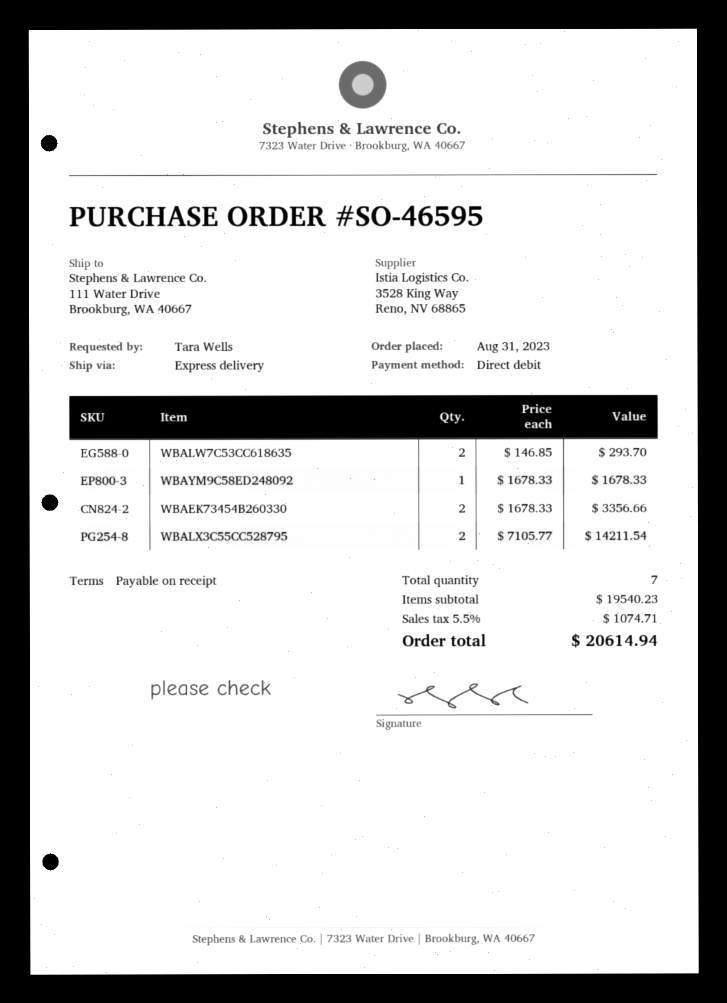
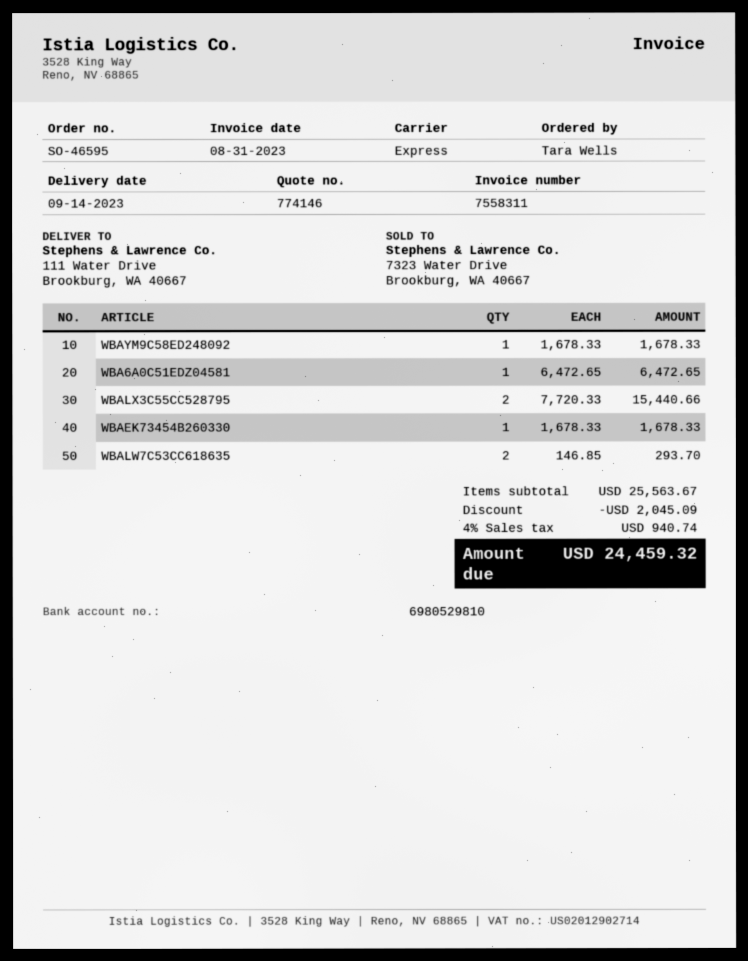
WBAEK73454B260330: 2 x 1678.33 = 3356.66 -> 1 x 1678.33 = 1678.33
WBALX3C55CC528795: 2 x 7105.77 = 14211.54 -> 2 x 7720.33 = 15440.66
WBA6A0C51EDZ04581: none -> 1 x 6472.65 = 6472.65
subtotal: 19540.23 -> 25563.67
discount: none -> 2045.09
tax: 5.5% = 1074.71 -> 4% = 940.74
total: 20614.94 -> 24459.32

